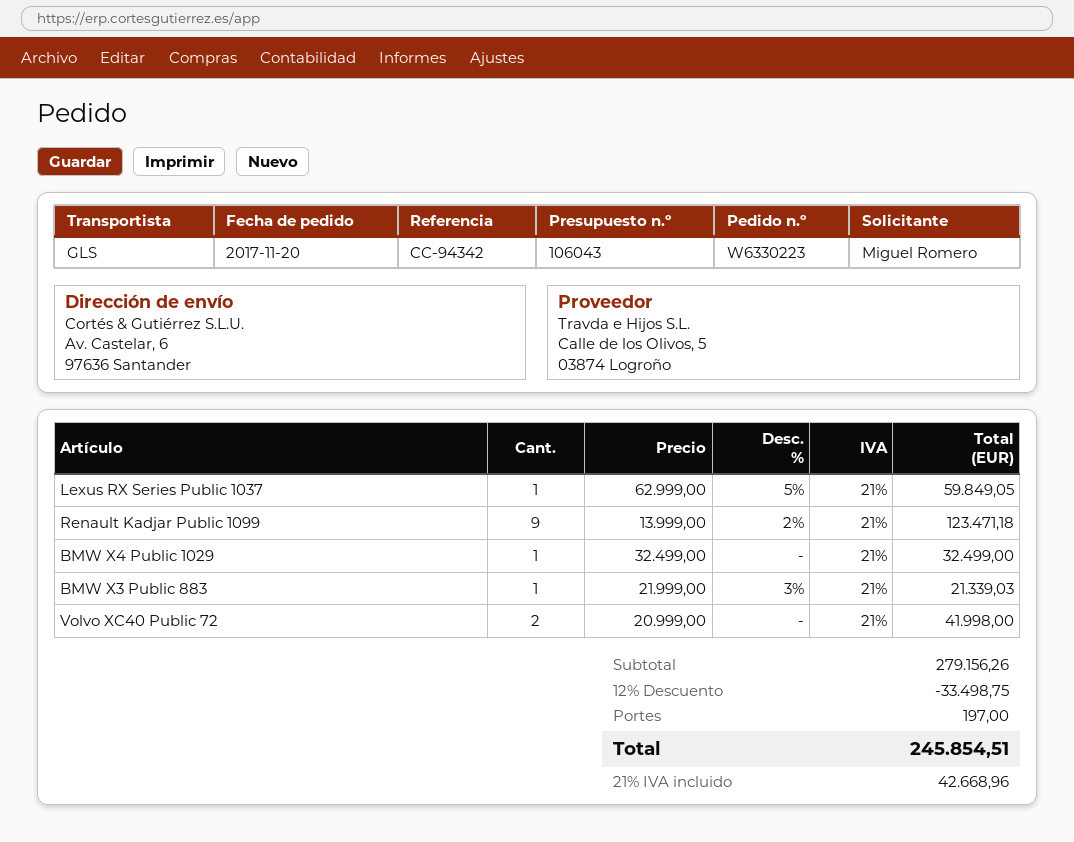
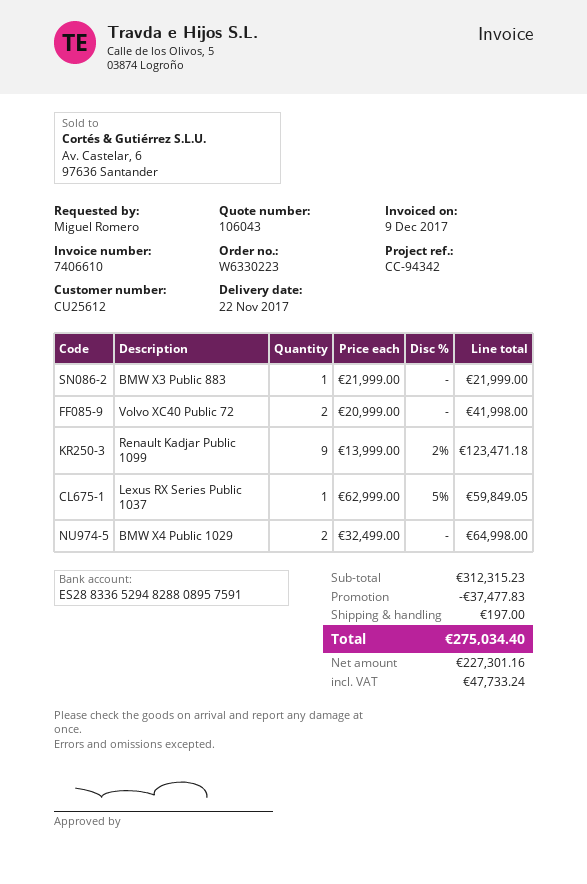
BMW X4 Public 1029: 1 x 32499.00 = 32499.00 -> 2 x 32499.00 = 64998.00
BMW X3 Public 883: 1 x 21999.00 - 3% = 21339.03 -> 1 x 21999.00 = 21999.00
subtotal: 279156.26 -> 312315.23
discount: 33498.75 -> 37477.83
tax: 42668.96 -> 47733.24
total: 245854.51 -> 275034.40

